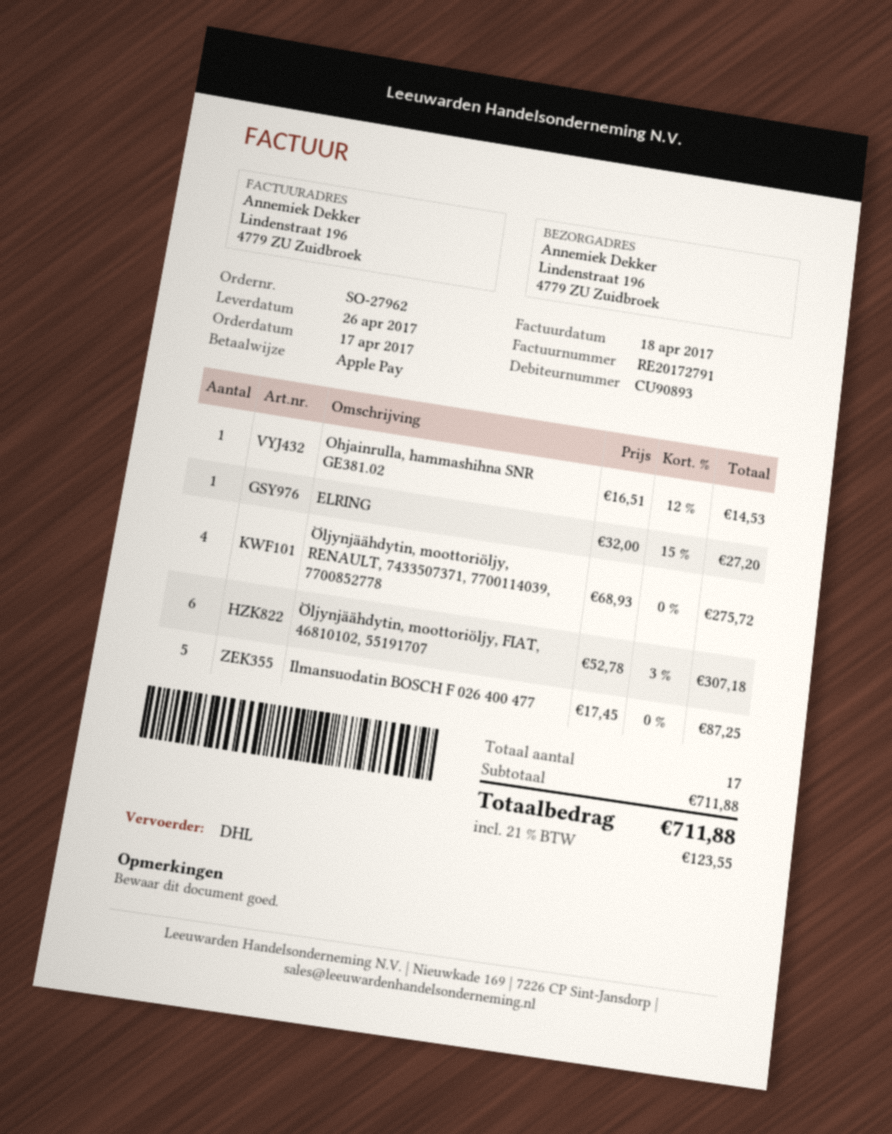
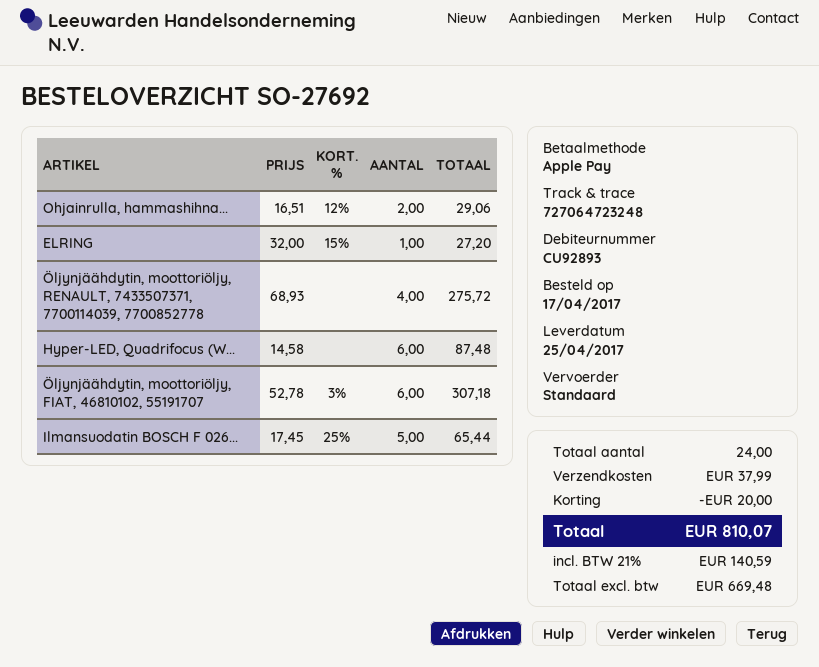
order number: SO-27962 -> SO-27692
delivery date: 2017-04-26 -> 2017-04-25
customer number: CU90893 -> CU92893
shipping method: DHL -> standard
Ohjainrulla, hammashihna SNR GE381.02: 1 x 16.51 - 12% = 14.53 -> 2 x 16.51 - 12% = 29.06
Ilmansuodatin BOSCH F 026 400 477: 5 x 17.45 = 87.25 -> 5 x 17.45 - 25% = 65.44
Hyper-LED, Quadrifocus (W...: none -> 6 x 14.58 = 87.48
total quantity: 17 -> 24
discount: none -> 20.00
shipping: none -> 37.99
tax: 21% = 123.55 -> 21% = 140.59
total: 711.88 -> 810.07

